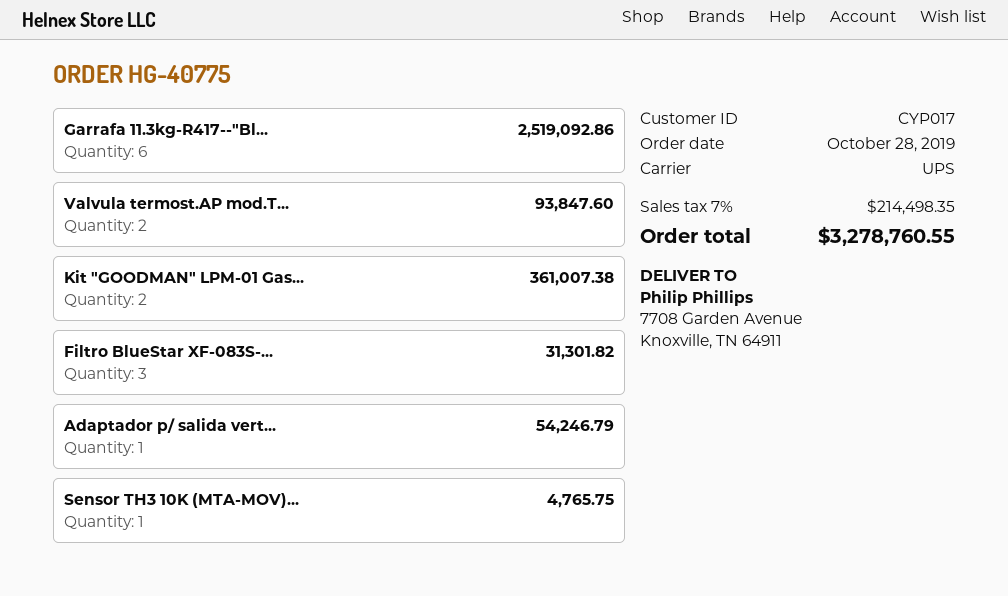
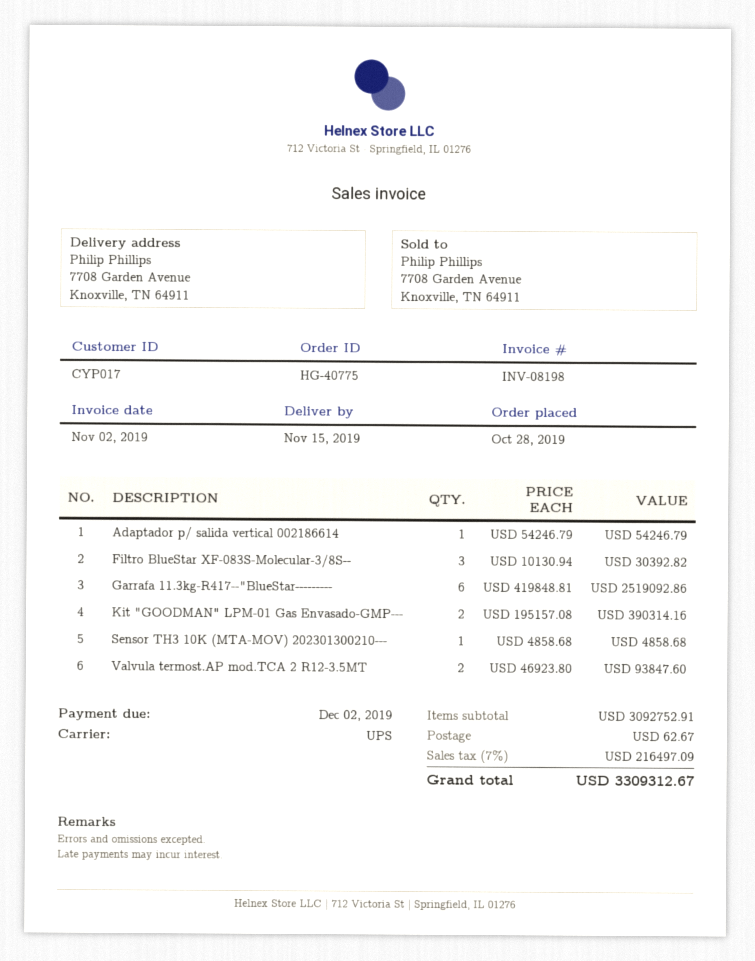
Kit "GOODMAN" LPM-01 Gas...: 2 for 361007.38 -> 2 for 390314.16
Filtro BlueStar XF-083S-...: 3 for 31301.82 -> 3 for 30392.82
Sensor TH3 10K (MTA-MOV)...: 1 for 4765.75 -> 1 for 4858.68
shipping: none -> 62.67
tax: 7% = 214498.35 -> 7% = 216497.09
total: 3278760.55 -> 3309312.67

